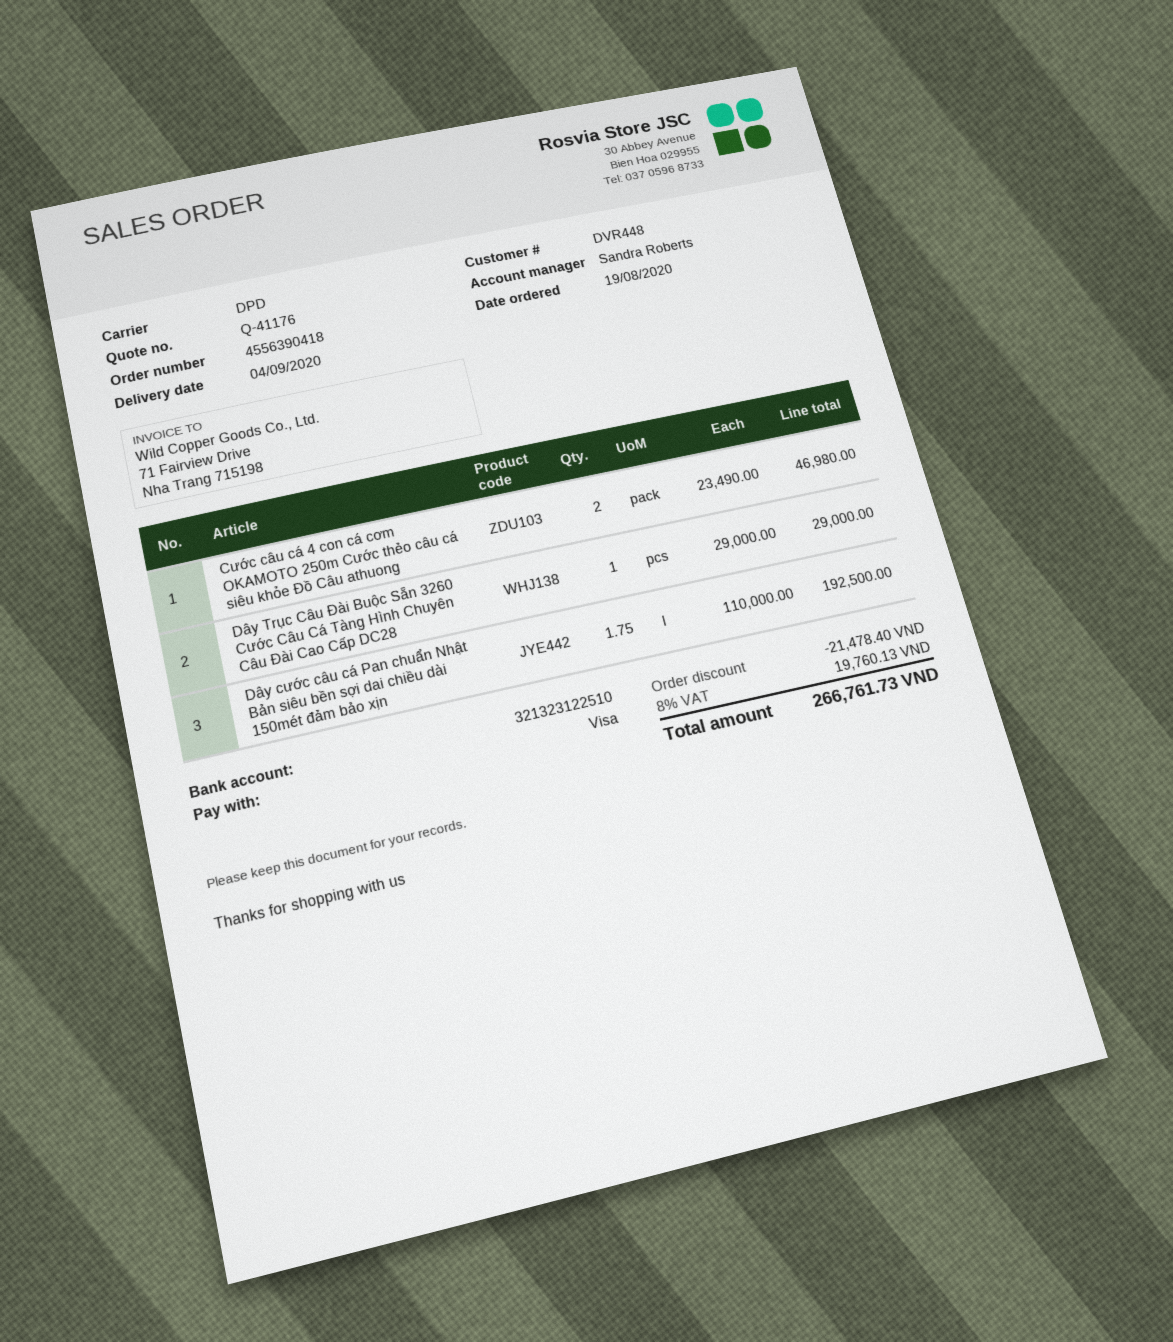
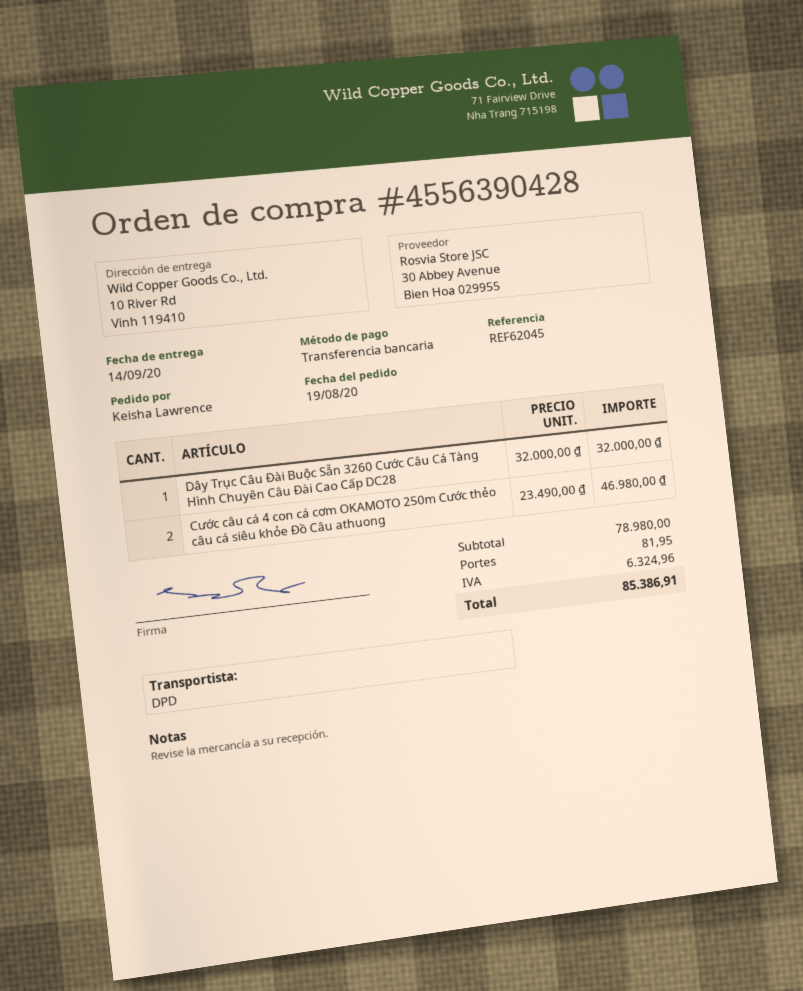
order number: 4556390418 -> 4556390428
delivery date: 2020-09-04 -> 2020-09-14
payment method: Visa -> bank transfer
Dây Trục Câu Đài Buộc Sẵn 3260 Cước Câu Cá Tàng Hình Chuyên Câu Đài Cao Cấp DC28: 1 x 29000.00 = 29000.00 -> 1 x 32000.00 = 32000.00
Dây cước câu cá Pan chuẩn Nhật Bản siêu bền sợi dai chiều dài 150mét đảm bảo xịn: 1.75 x 110000.00 = 192500.00 -> none
discount: 21478.40 -> none
shipping: none -> 81.95
tax: 19760.13 -> 6324.96
total: 266761.73 -> 85386.91

